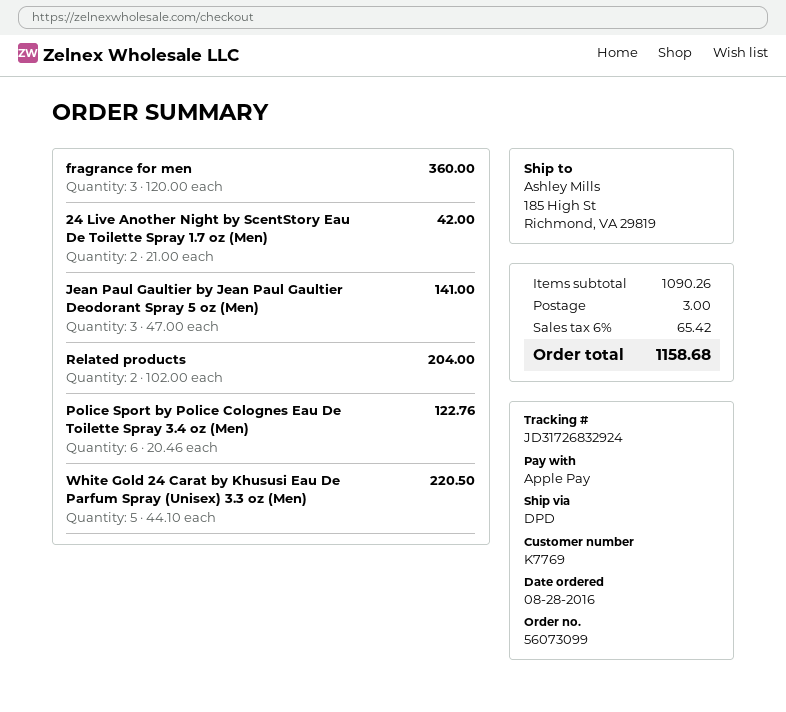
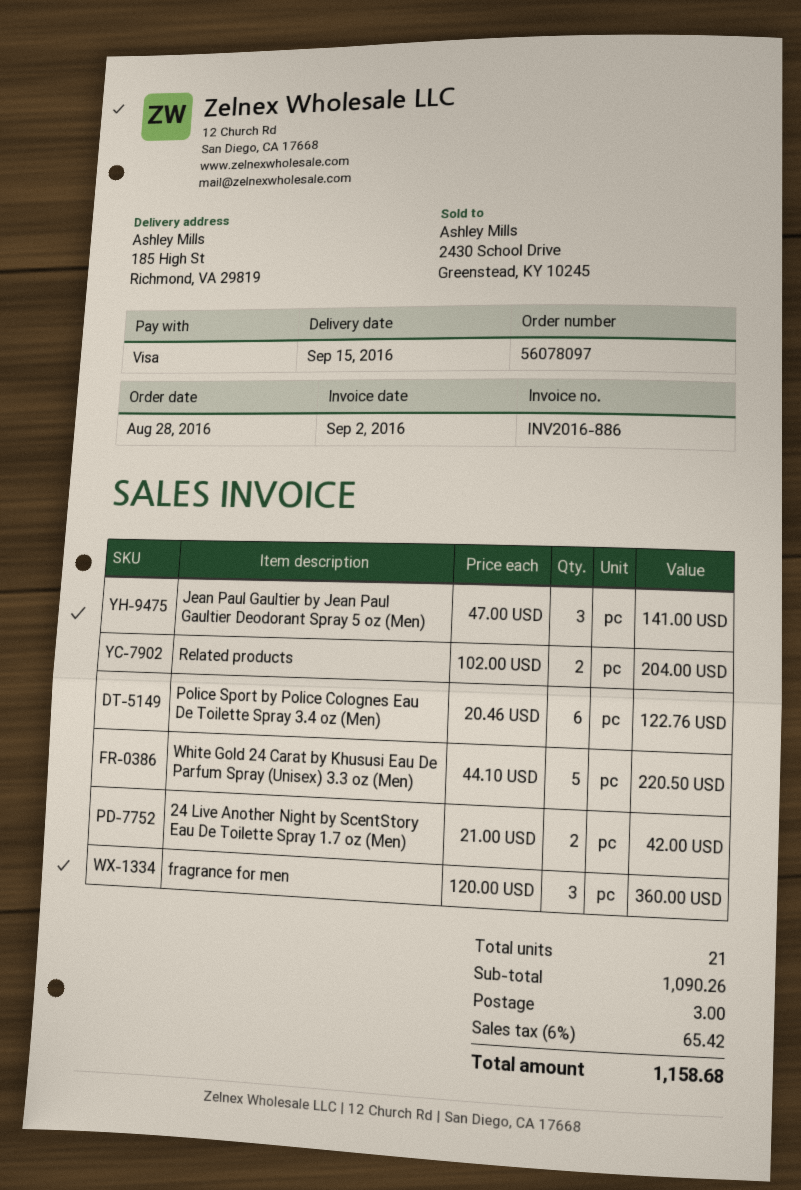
order number: 56073099 -> 56078097
payment method: Apple Pay -> Visa

